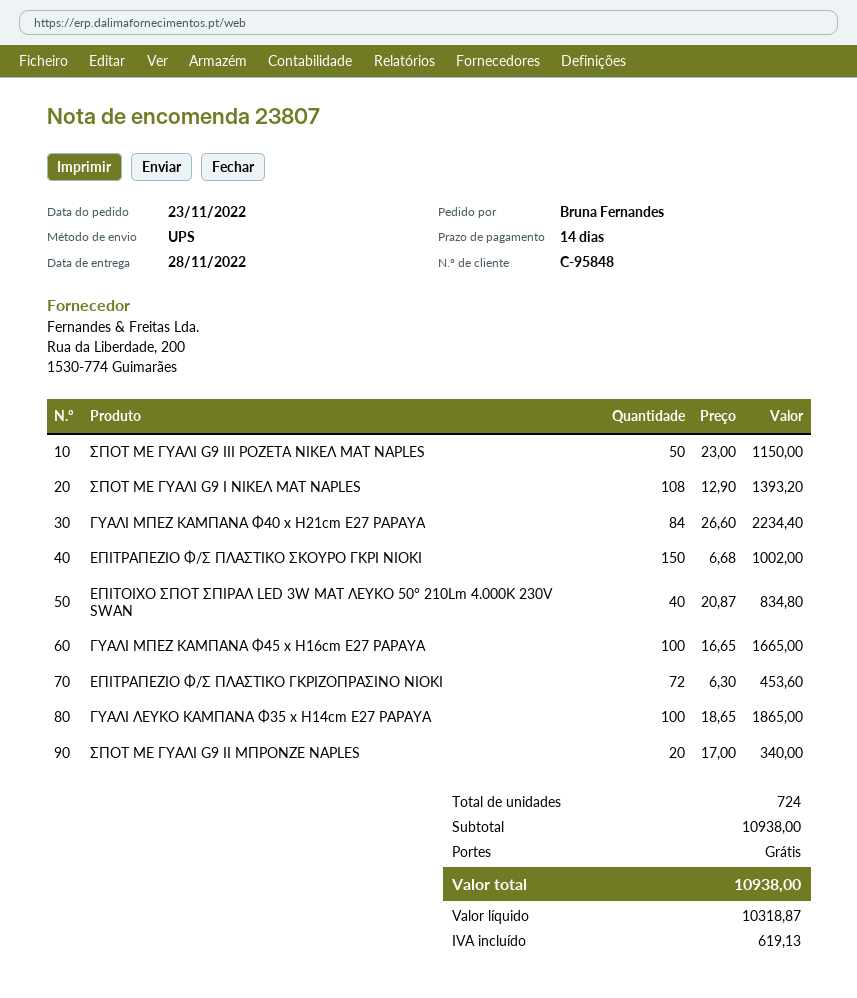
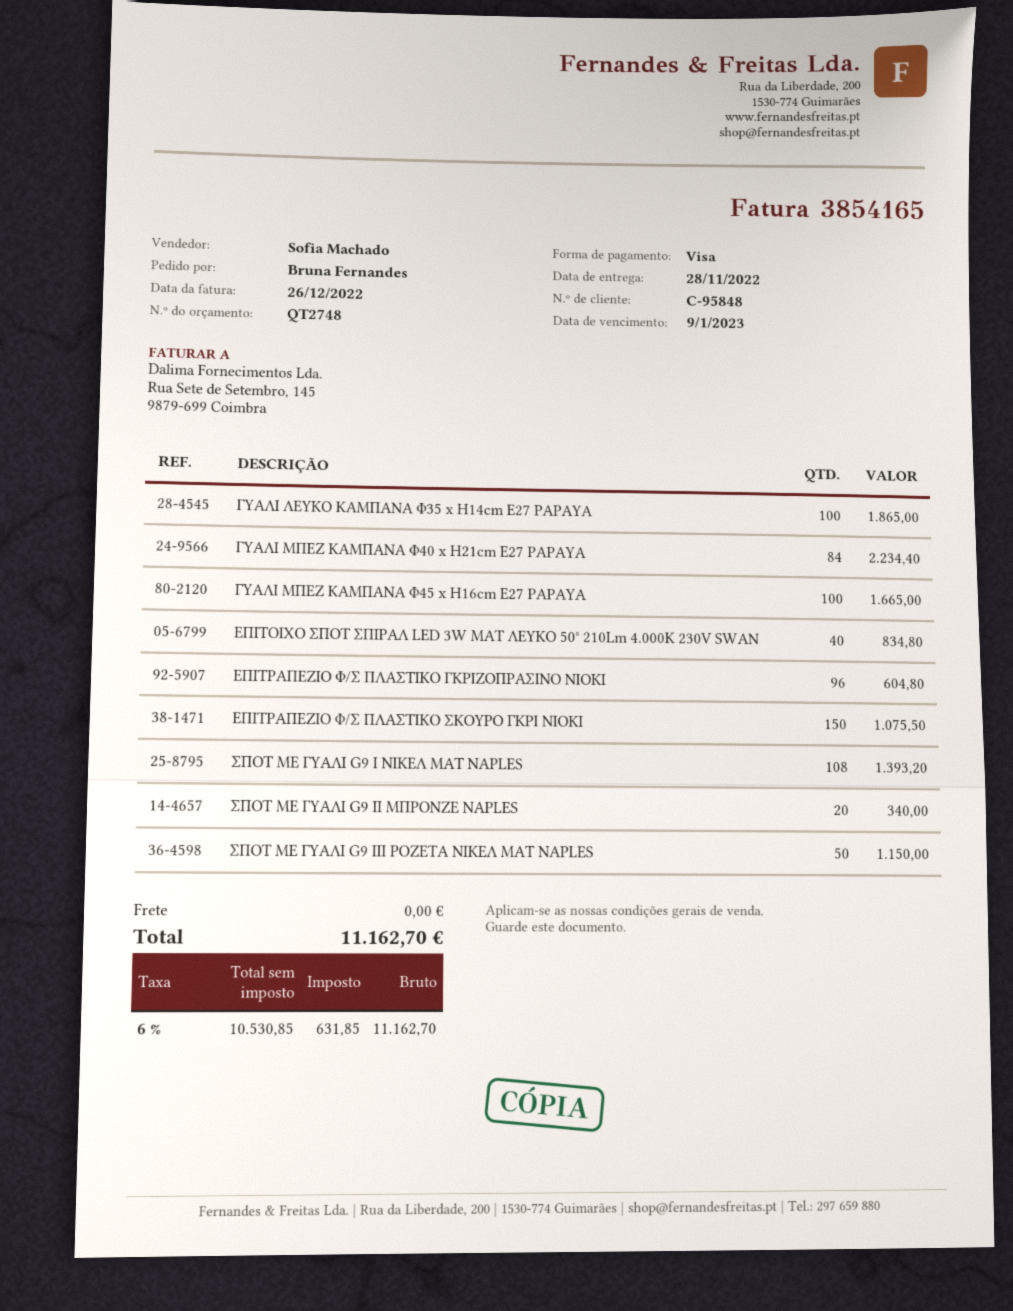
ΕΠΙΤΡΑΠΕΖΙΟ Φ/Σ ΠΛΑΣΤΙΚΟ ΣΚΟΥΡΟ ΓΚΡΙ NIOKI: 150 for 1002.00 -> 150 for 1075.50
ΕΠΙΤΡΑΠΕΖΙΟ Φ/Σ ΠΛΑΣΤΙΚΟ ΓΚΡΙΖΟΠΡΑΣΙΝΟ NIOKI: 72 for 453.60 -> 96 for 604.80
net: 10318.87 -> 10530.85
tax: 619.13 -> 631.85
total: 10938.00 -> 11162.70

